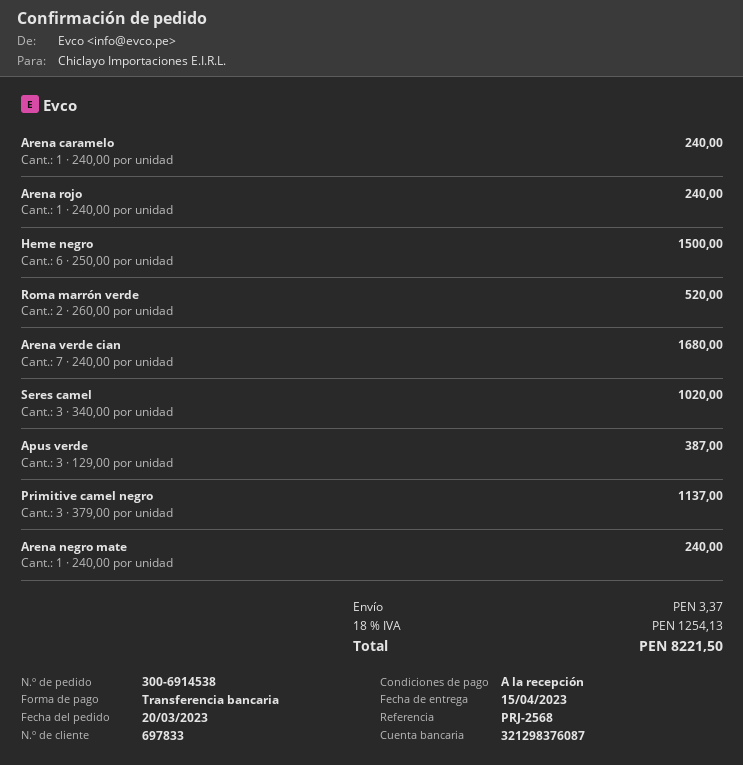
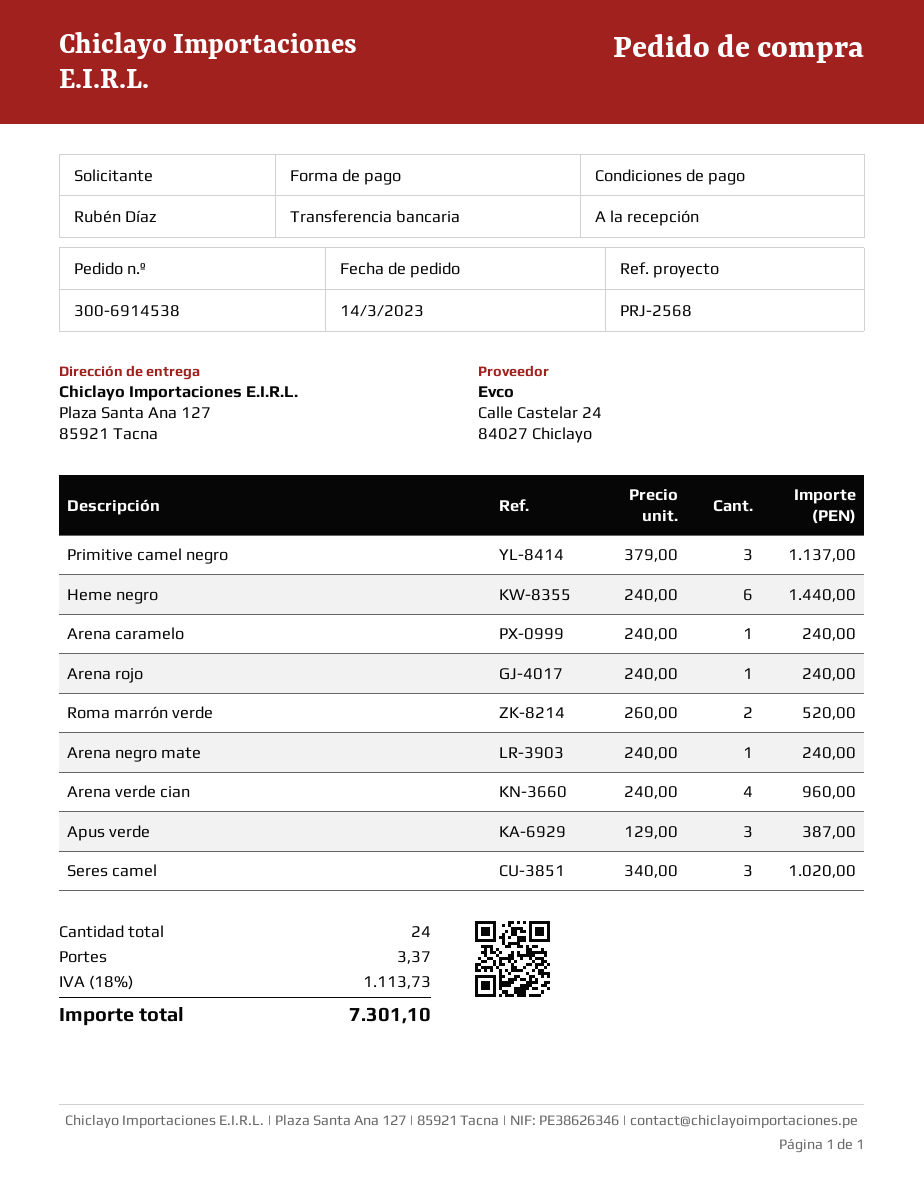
order date: 2023-03-20 -> 2023-03-14
Heme negro: 6 x 250.00 = 1500.00 -> 6 x 240.00 = 1440.00
Arena verde cian: 7 x 240.00 = 1680.00 -> 4 x 240.00 = 960.00
tax: 18% = 1254.13 -> 18% = 1113.73
total: 8221.50 -> 7301.10

